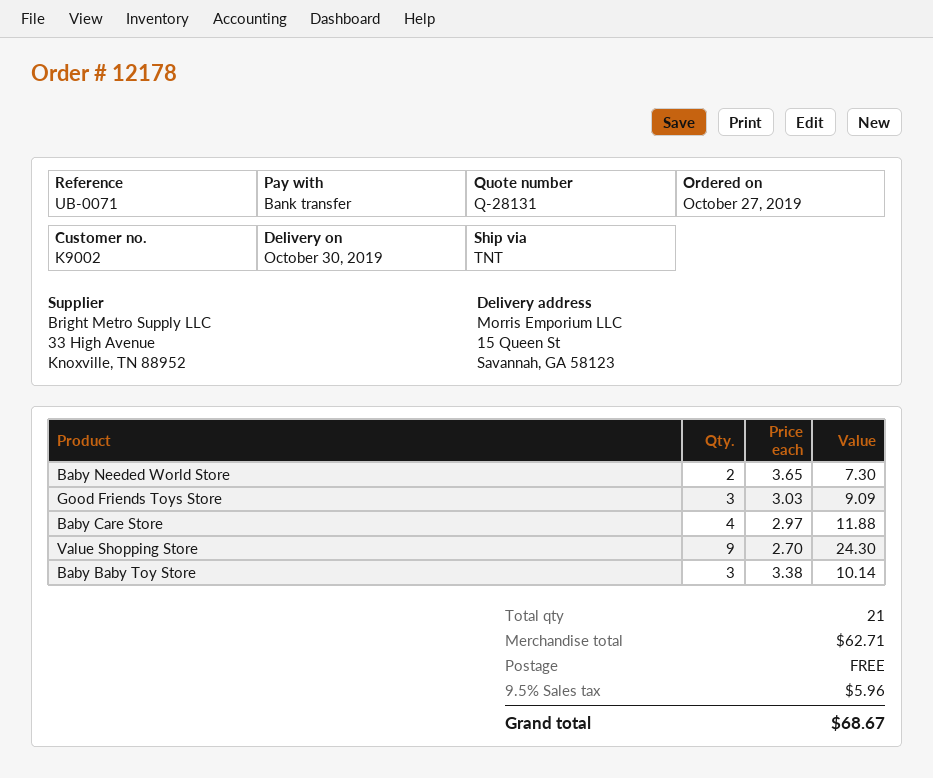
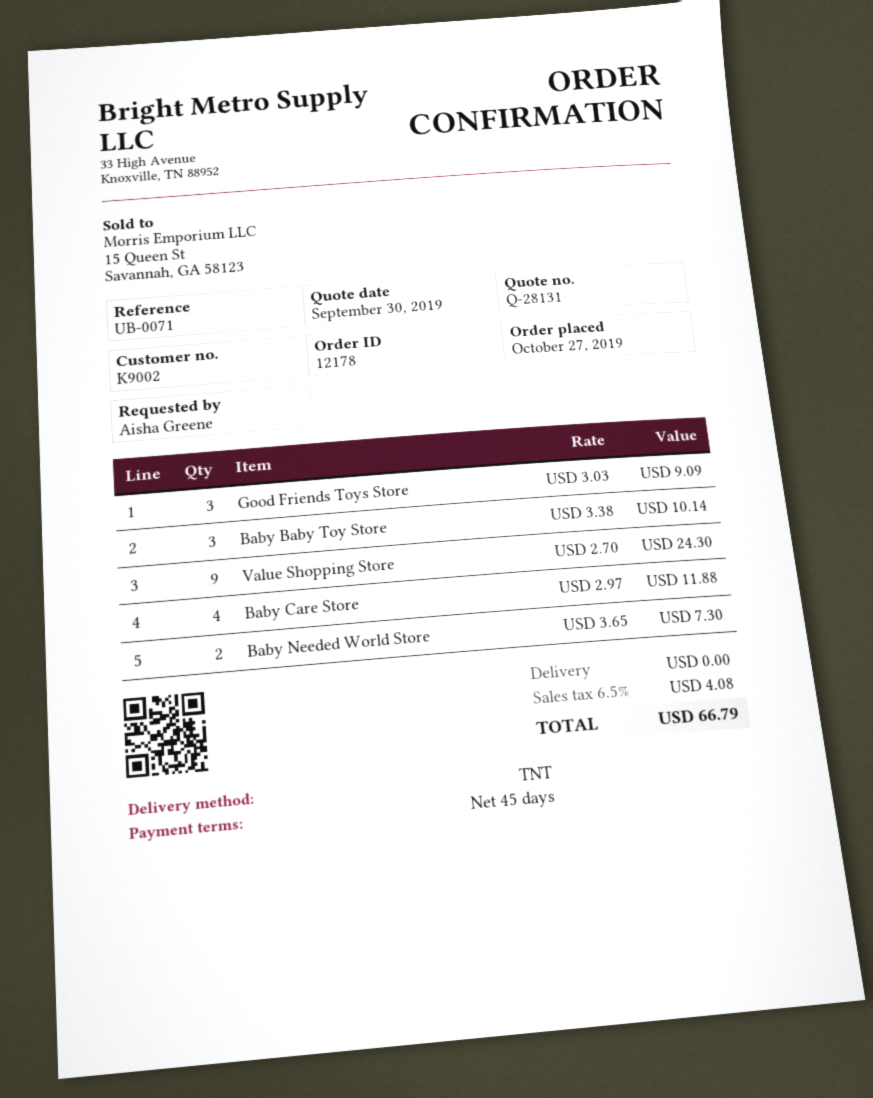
tax: 9.5% = 5.96 -> 6.5% = 4.08
total: 68.67 -> 66.79

